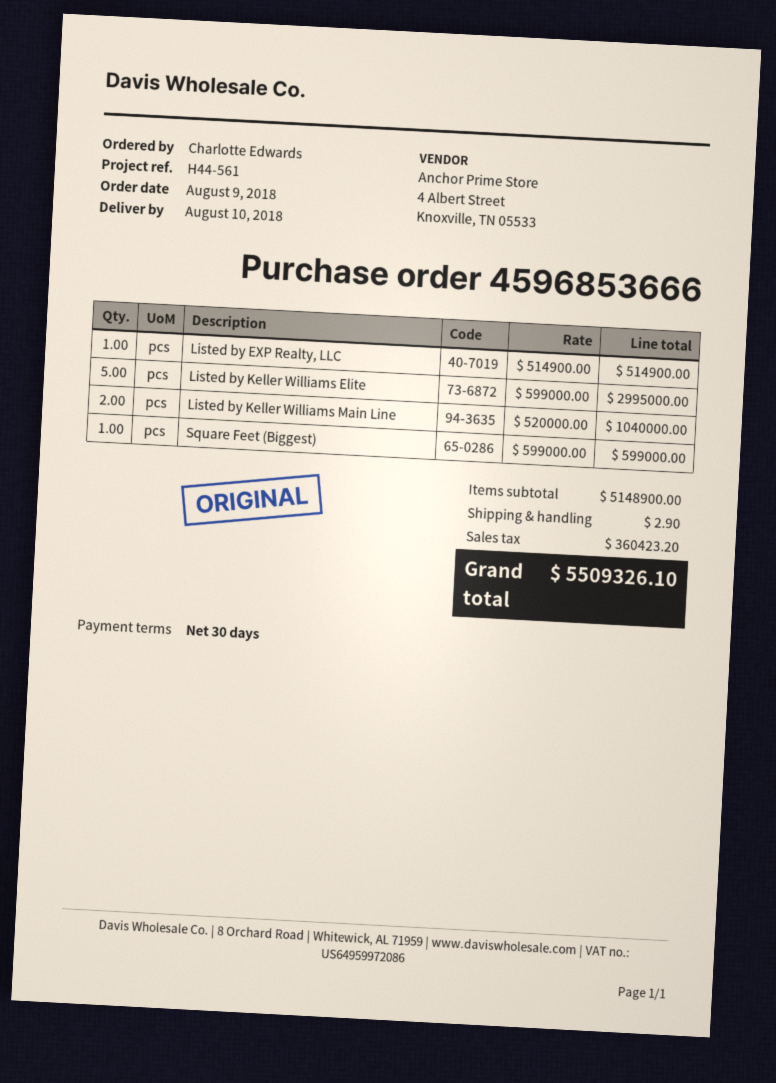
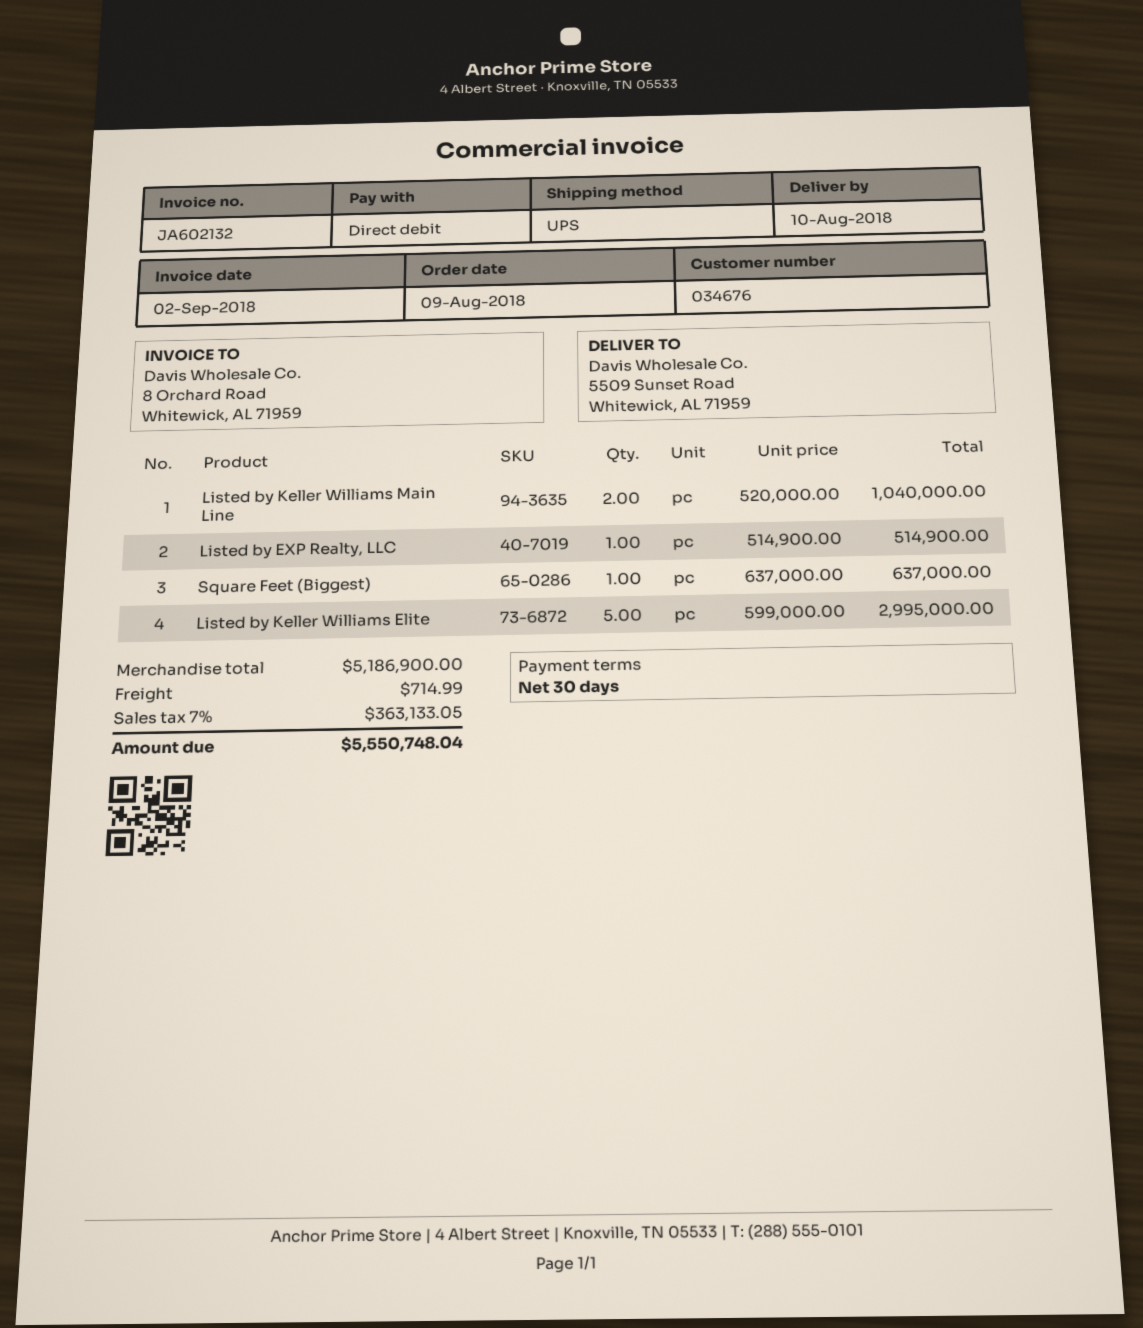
Square Feet (Biggest): 1 x 599000.00 = 599000.00 -> 1 x 637000.00 = 637000.00
subtotal: 5148900.00 -> 5186900.00
shipping: 2.90 -> 714.99
tax: 360423.20 -> 363133.05
total: 5509326.10 -> 5550748.04

